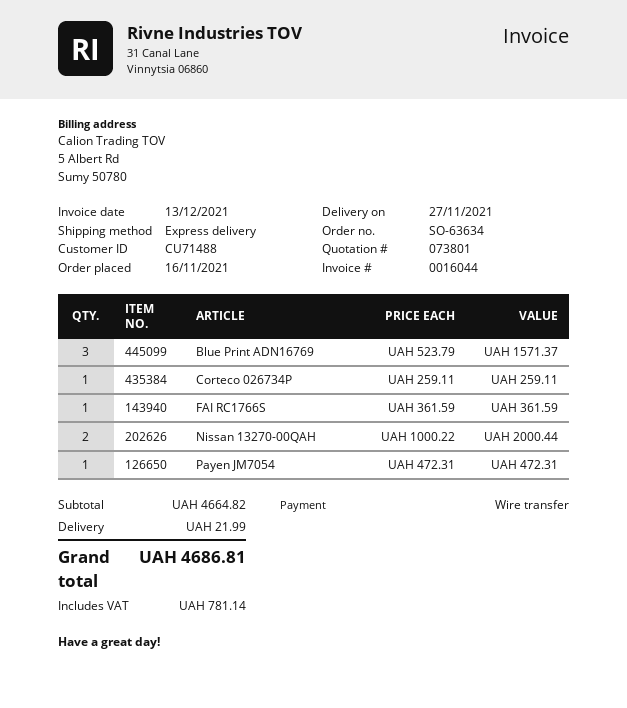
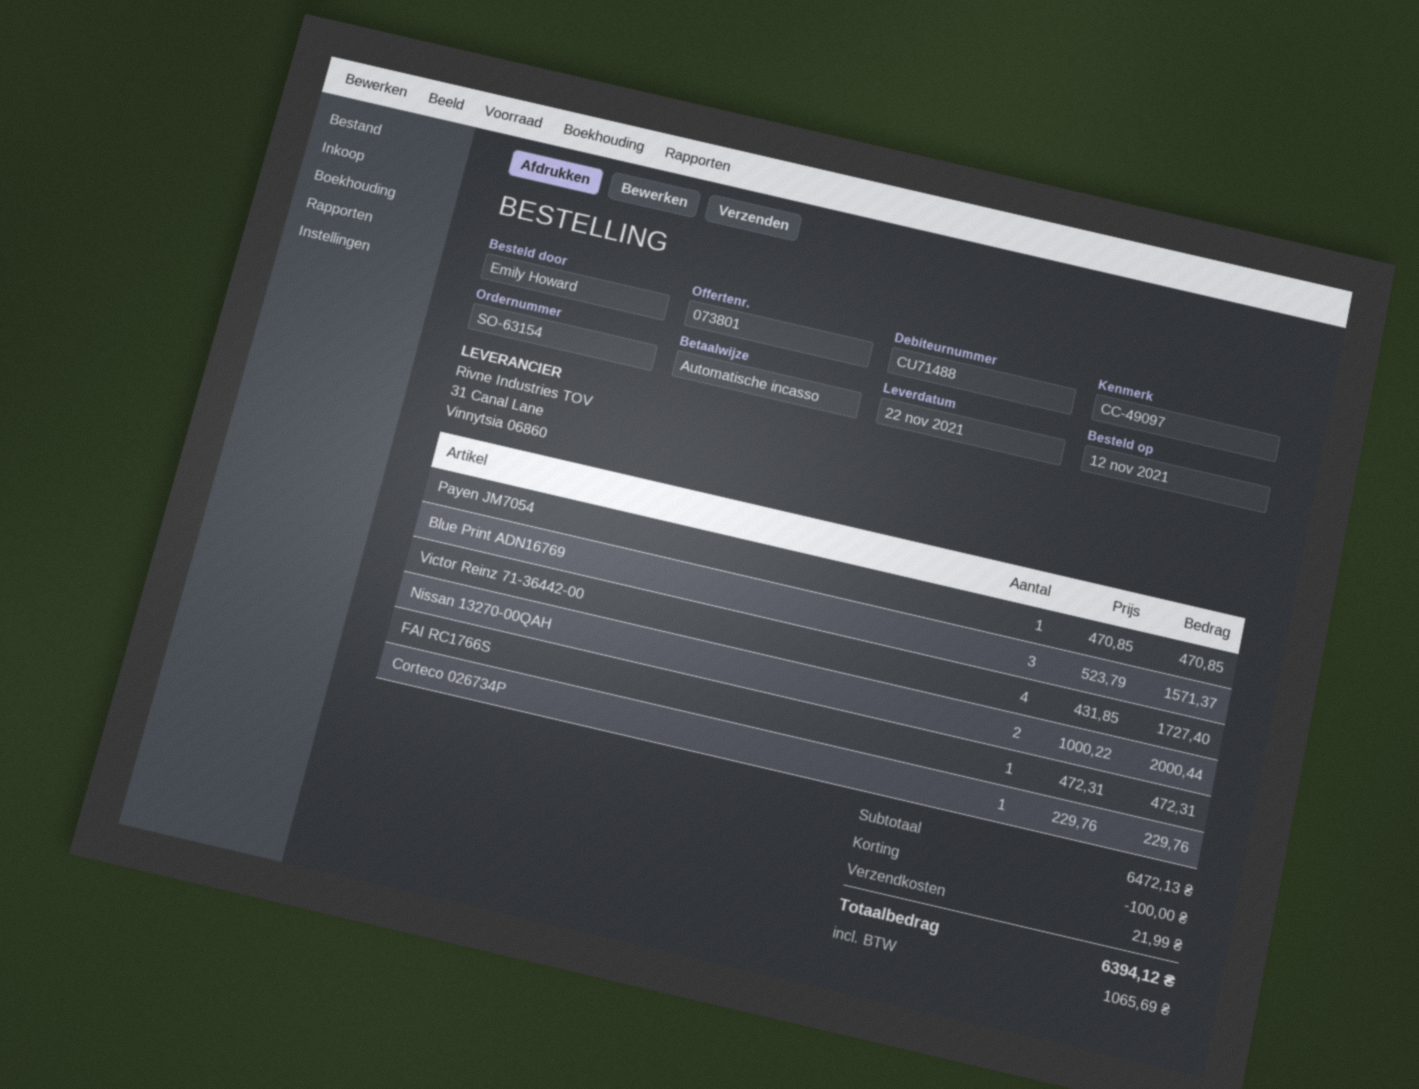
order number: SO-63634 -> SO-63154
order date: 2021-11-16 -> 2021-11-12
delivery date: 2021-11-27 -> 2021-11-22
payment method: bank transfer -> direct debit
Corteco 026734P: 1 x 259.11 = 259.11 -> 1 x 229.76 = 229.76
FAI RC1766S: 1 x 361.59 = 361.59 -> 1 x 472.31 = 472.31
Payen JM7054: 1 x 472.31 = 472.31 -> 1 x 470.85 = 470.85
Victor Reinz 71-36442-00: none -> 4 x 431.85 = 1727.40
subtotal: 4664.82 -> 6472.13
discount: none -> 100.00
tax: 781.14 -> 1065.69
total: 4686.81 -> 6394.12

